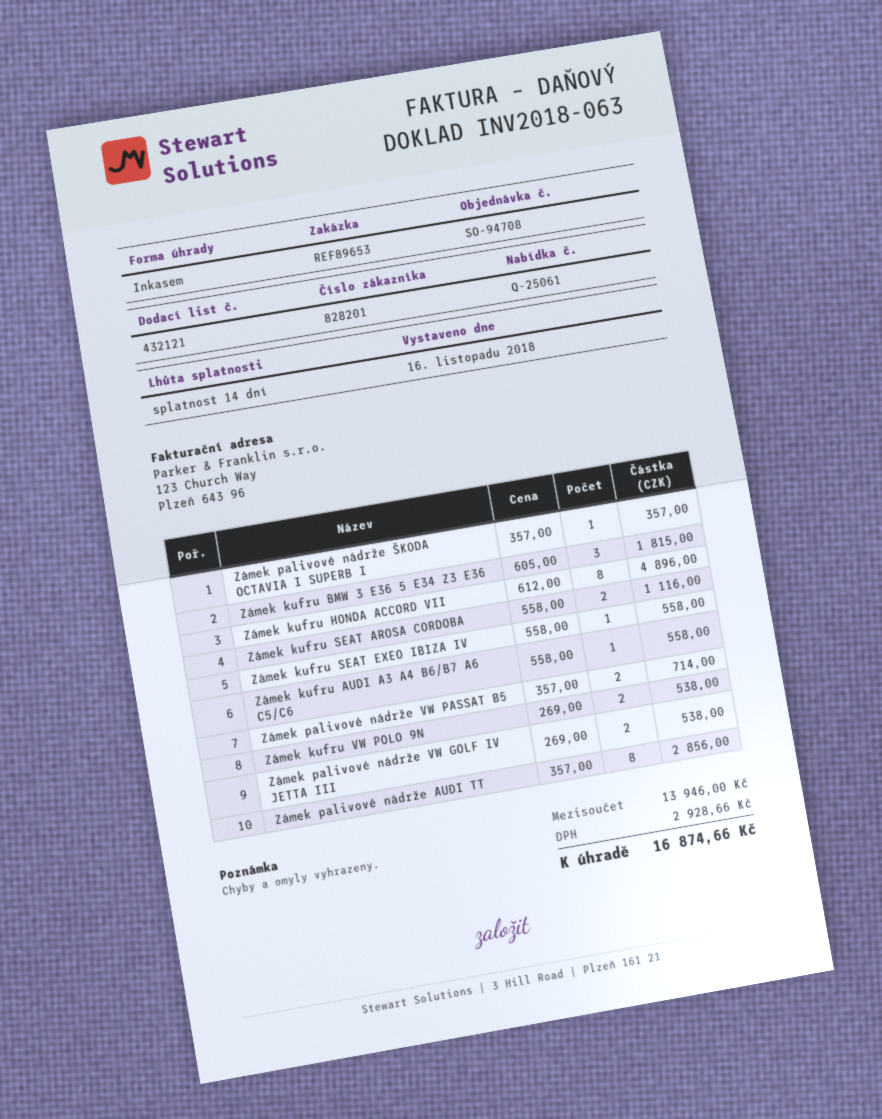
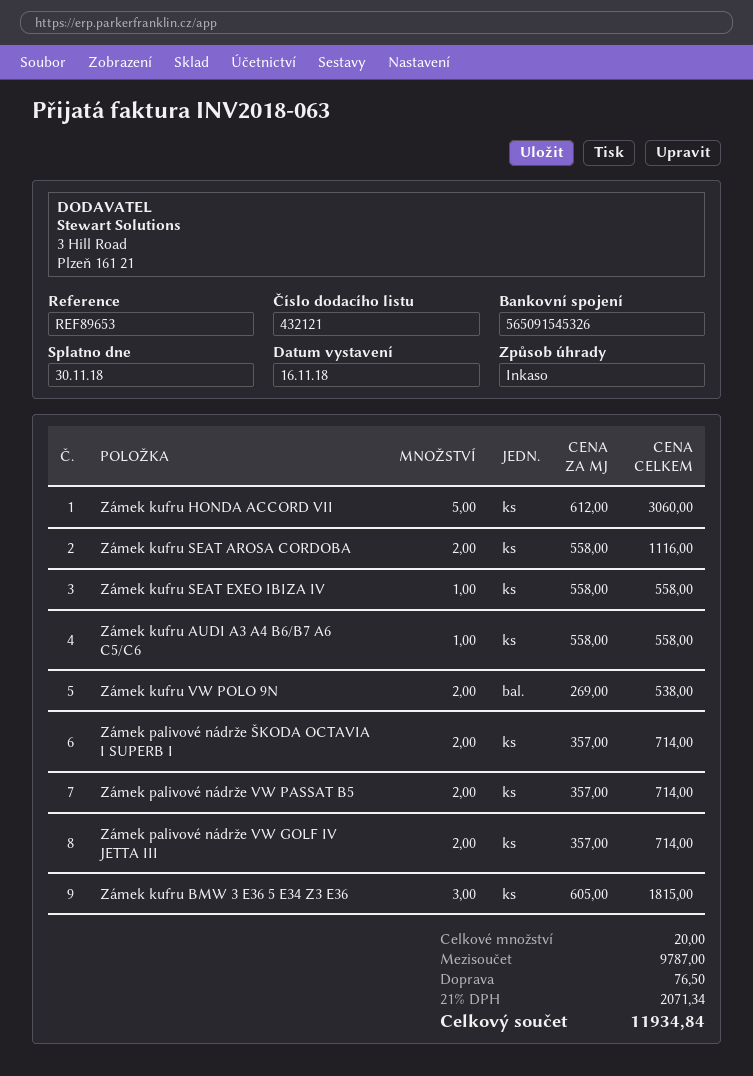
Zámek palivové nádrže ŠKODA OCTAVIA I SUPERB I: 1 x 357.00 = 357.00 -> 2 x 357.00 = 714.00
Zámek kufru HONDA ACCORD VII: 8 x 612.00 = 4896.00 -> 5 x 612.00 = 3060.00
Zámek palivové nádrže VW GOLF IV JETTA III: 2 x 269.00 = 538.00 -> 2 x 357.00 = 714.00
Zámek palivové nádrže AUDI TT: 8 x 357.00 = 2856.00 -> none
subtotal: 13946.00 -> 9787.00
shipping: none -> 76.50
tax: 2928.66 -> 2071.34
total: 16874.66 -> 11934.84

